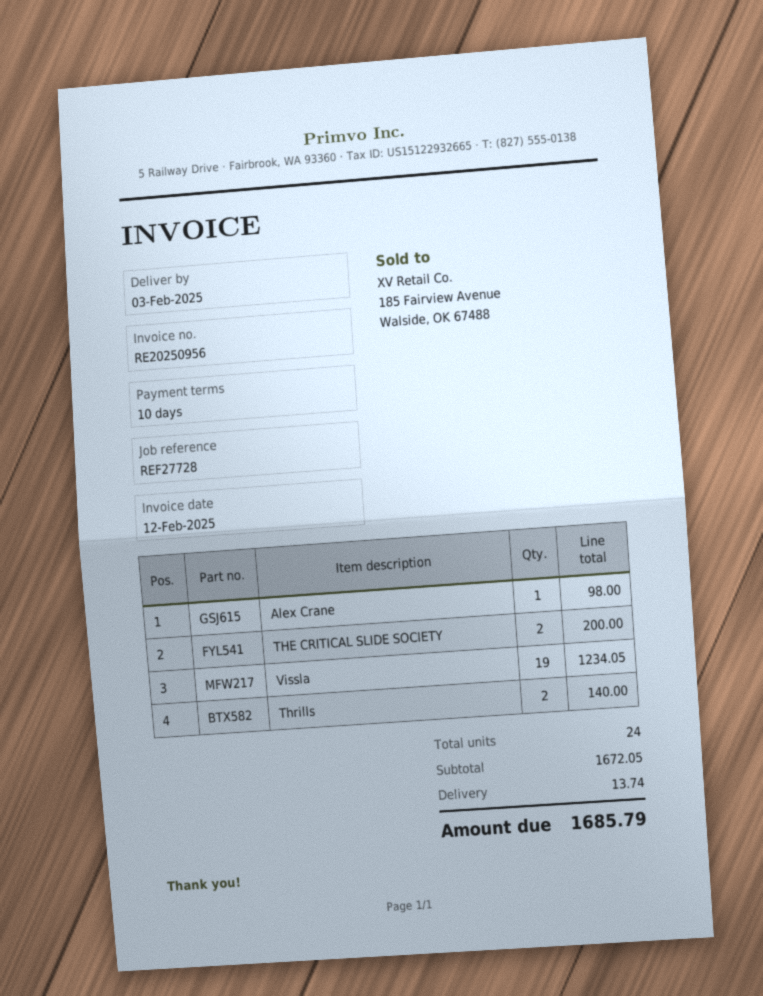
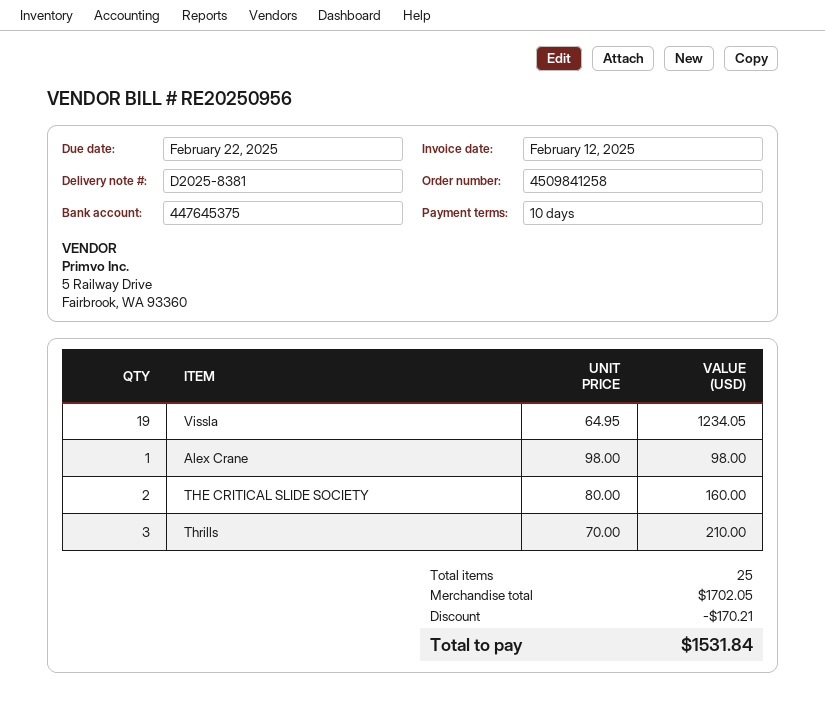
THE CRITICAL SLIDE SOCIETY: 2 for 200.00 -> 2 for 160.00
Thrills: 2 for 140.00 -> 3 for 210.00
total quantity: 24 -> 25
subtotal: 1672.05 -> 1702.05
discount: none -> 170.21
shipping: 13.74 -> none
total: 1685.79 -> 1531.84

